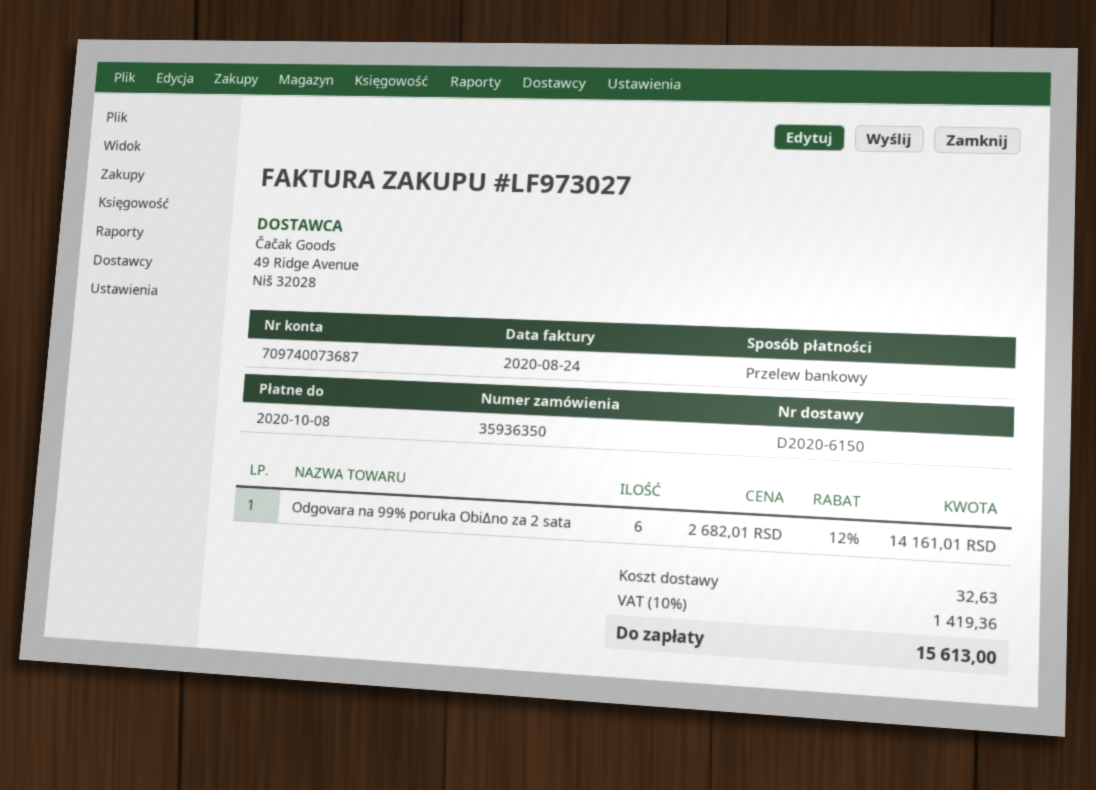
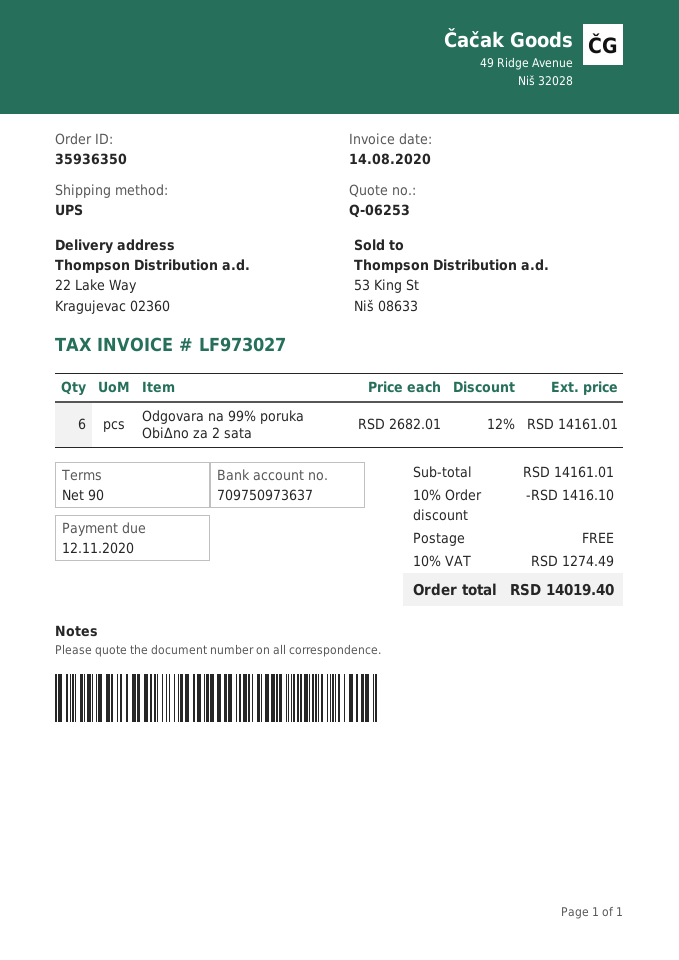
invoice date: 2020-08-24 -> 2020-08-14
due date: 2020-10-08 -> 2020-11-12
bank account: 709740073687 -> 709750973637
discount: none -> 10% = 1416.10
shipping: 32.63 -> 0.00
tax: 10% = 1419.36 -> 10% = 1274.49
total: 15613.00 -> 14019.40

